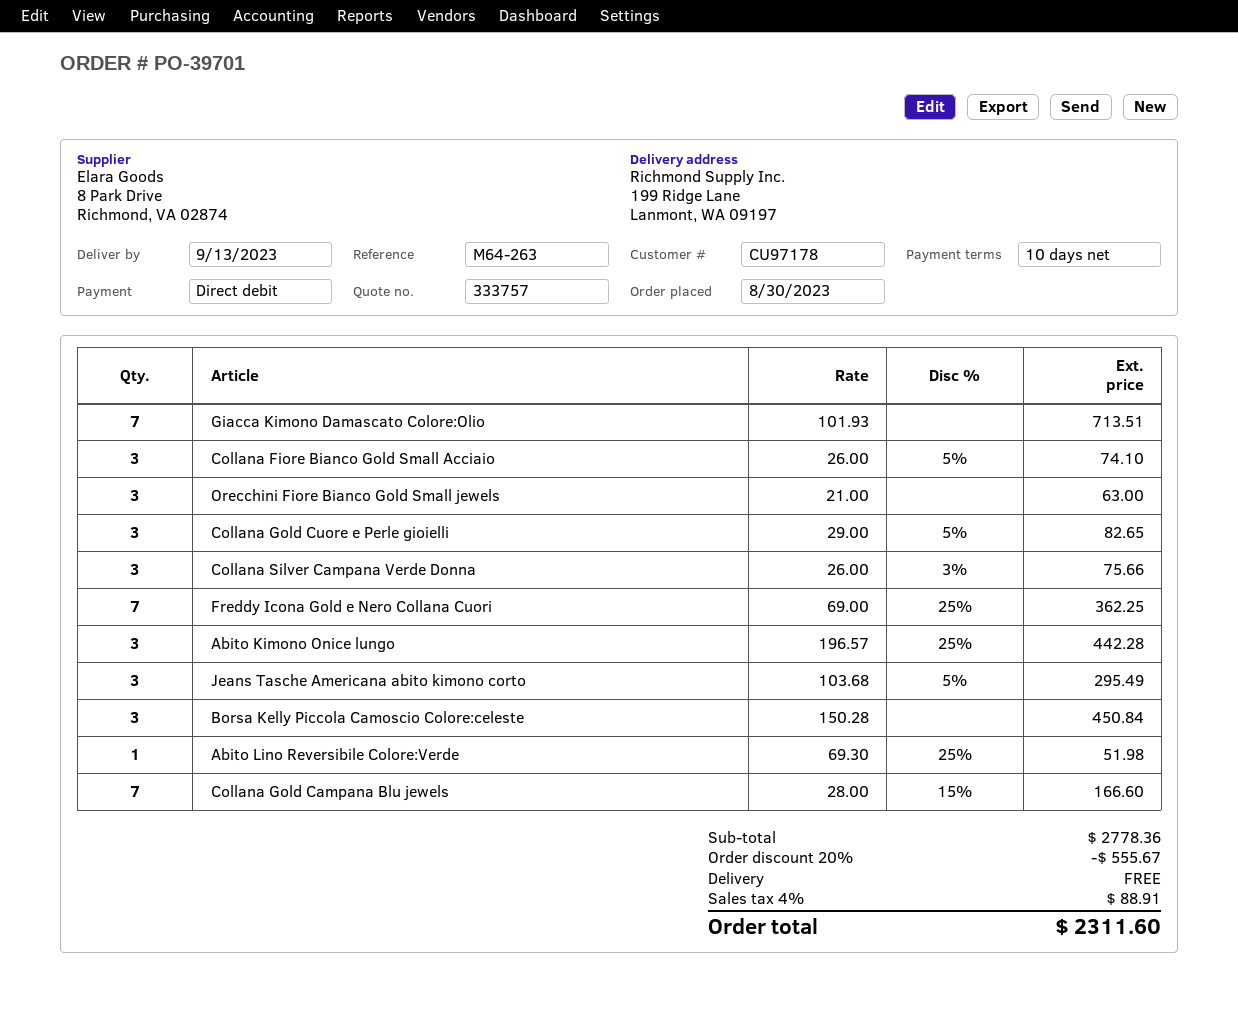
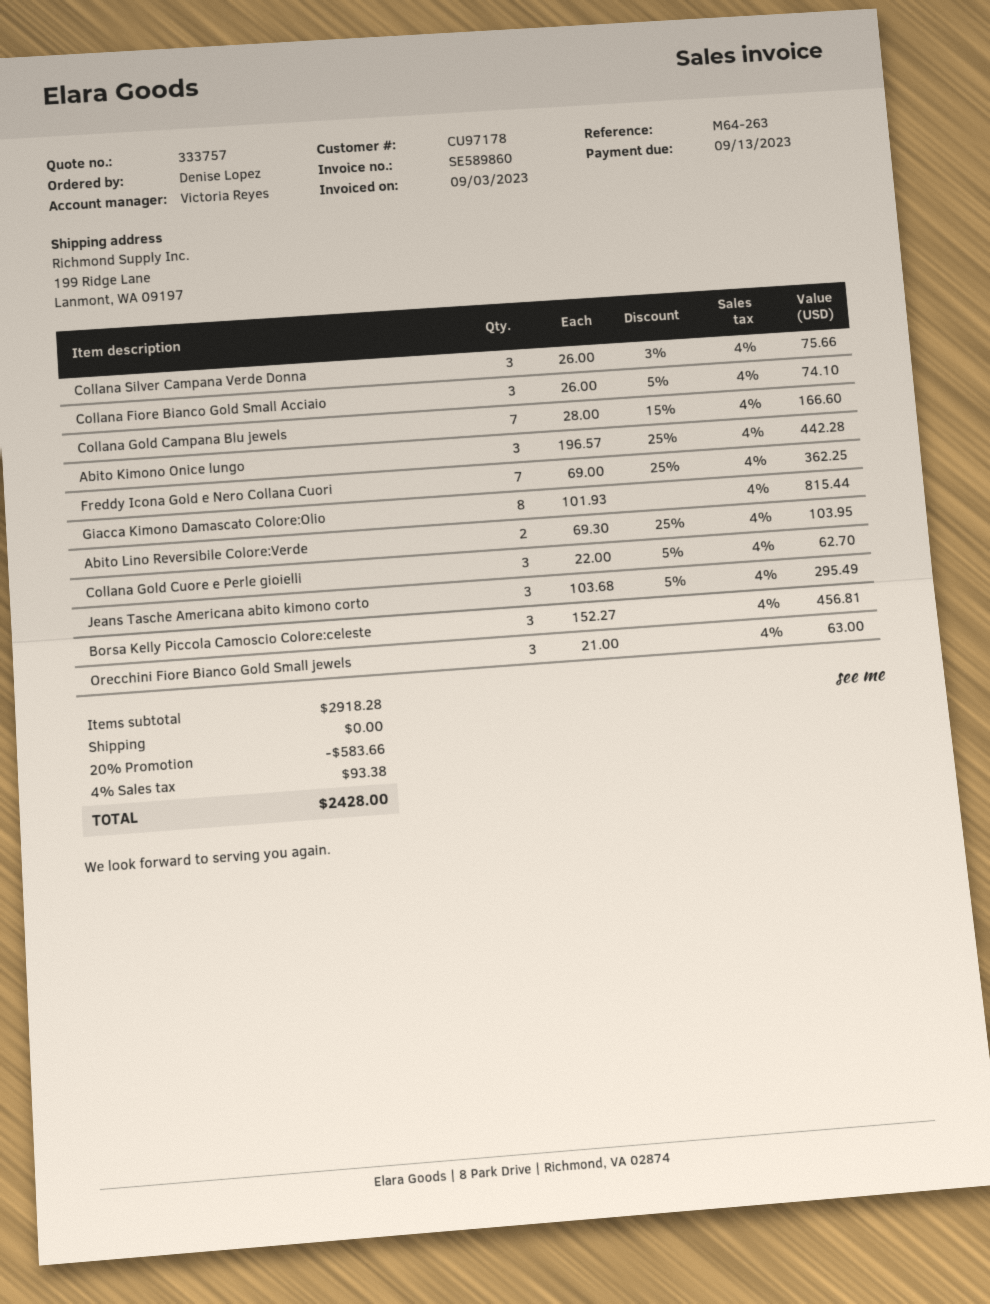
Giacca Kimono Damascato Colore:Olio: 7 x 101.93 = 713.51 -> 8 x 101.93 = 815.44
Collana Gold Cuore e Perle gioielli: 3 x 29.00 - 5% = 82.65 -> 3 x 22.00 - 5% = 62.70
Borsa Kelly Piccola Camoscio Colore:celeste: 3 x 150.28 = 450.84 -> 3 x 152.27 = 456.81
Abito Lino Reversibile Colore:Verde: 1 x 69.30 - 25% = 51.98 -> 2 x 69.30 - 25% = 103.95
subtotal: 2778.36 -> 2918.28
discount: 20% = 555.67 -> 20% = 583.66
tax: 4% = 88.91 -> 4% = 93.38
total: 2311.60 -> 2428.00

